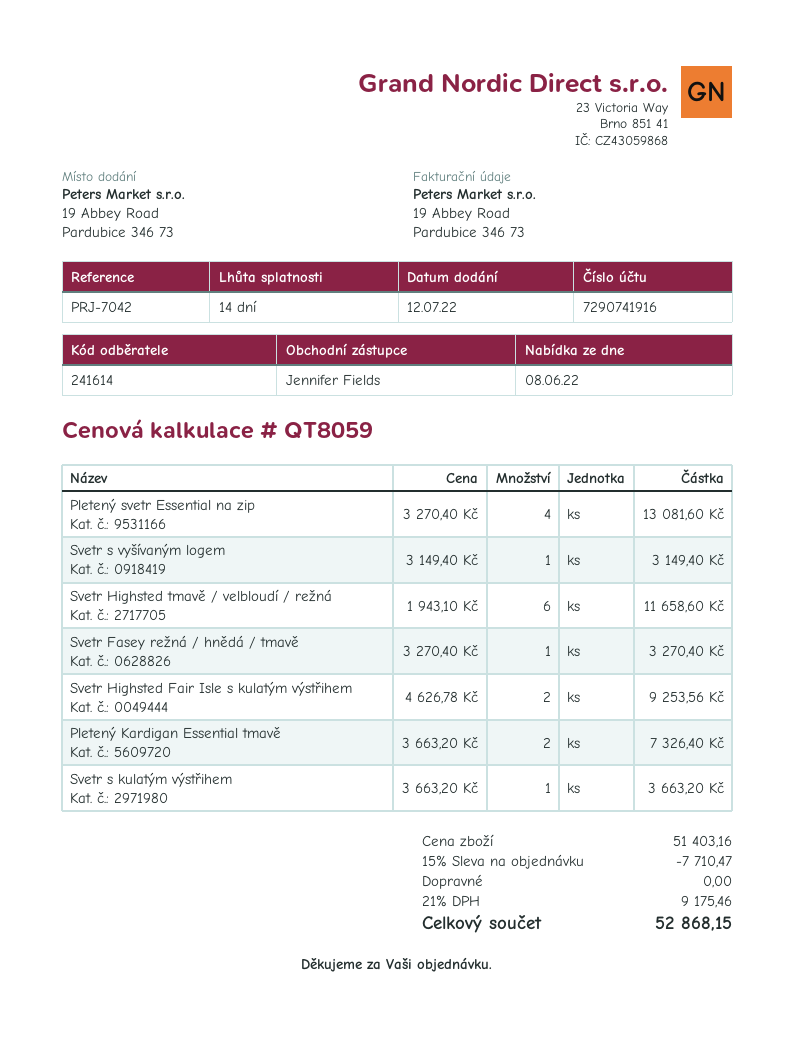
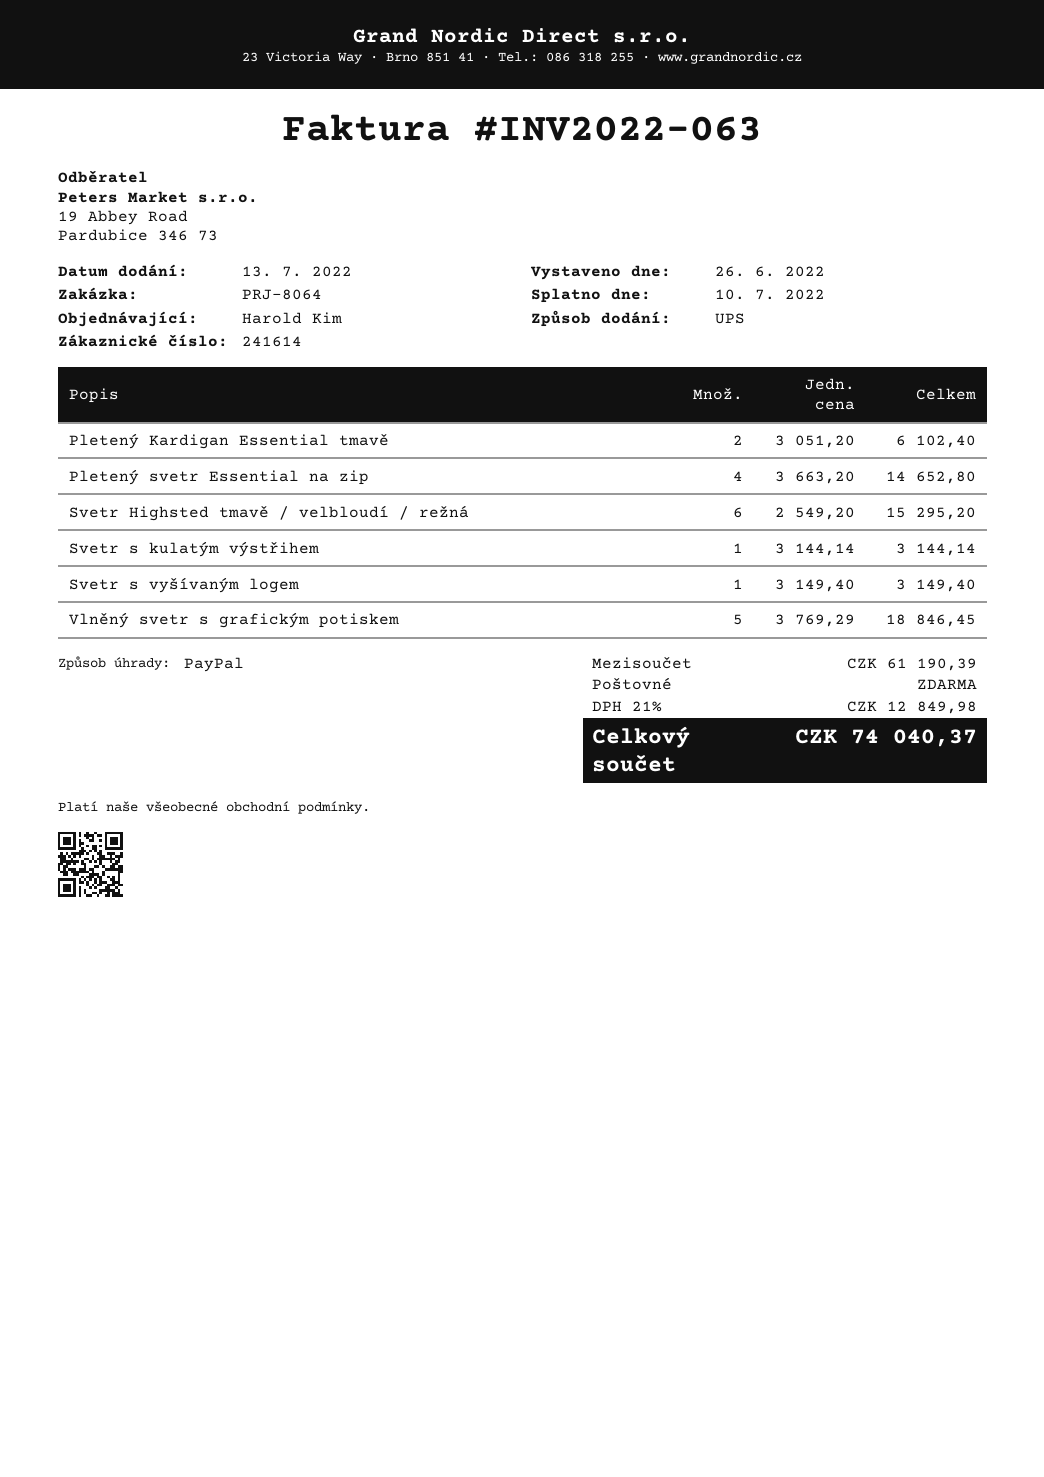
delivery date: 2022-07-12 -> 2022-07-13
reference: PRJ-7042 -> PRJ-8064
Pletený svetr Essential na zip: 4 x 3270.40 = 13081.60 -> 4 x 3663.20 = 14652.80
Svetr Highsted tmavě / velbloudí / režná: 6 x 1943.10 = 11658.60 -> 6 x 2549.20 = 15295.20
Svetr Fasey režná / hnědá / tmavě: 1 x 3270.40 = 3270.40 -> none
Svetr Highsted Fair Isle s kulatým výstřihem: 2 x 4626.78 = 9253.56 -> none
Pletený Kardigan Essential tmavě: 2 x 3663.20 = 7326.40 -> 2 x 3051.20 = 6102.40
Svetr s kulatým výstřihem: 1 x 3663.20 = 3663.20 -> 1 x 3144.14 = 3144.14
Vlněný svetr s grafickým potiskem: none -> 5 x 3769.29 = 18846.45
subtotal: 51403.16 -> 61190.39
discount: 15% = 7710.47 -> none
tax: 21% = 9175.46 -> 21% = 12849.98
total: 52868.15 -> 74040.37

